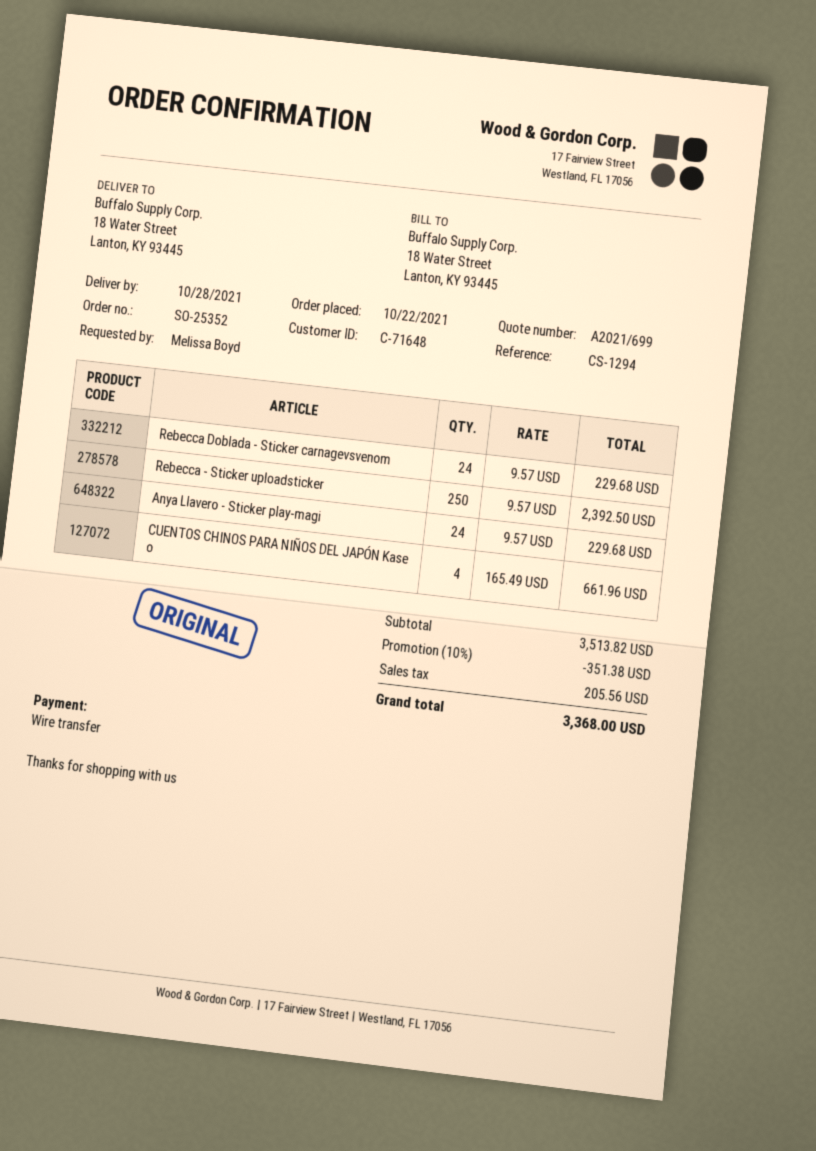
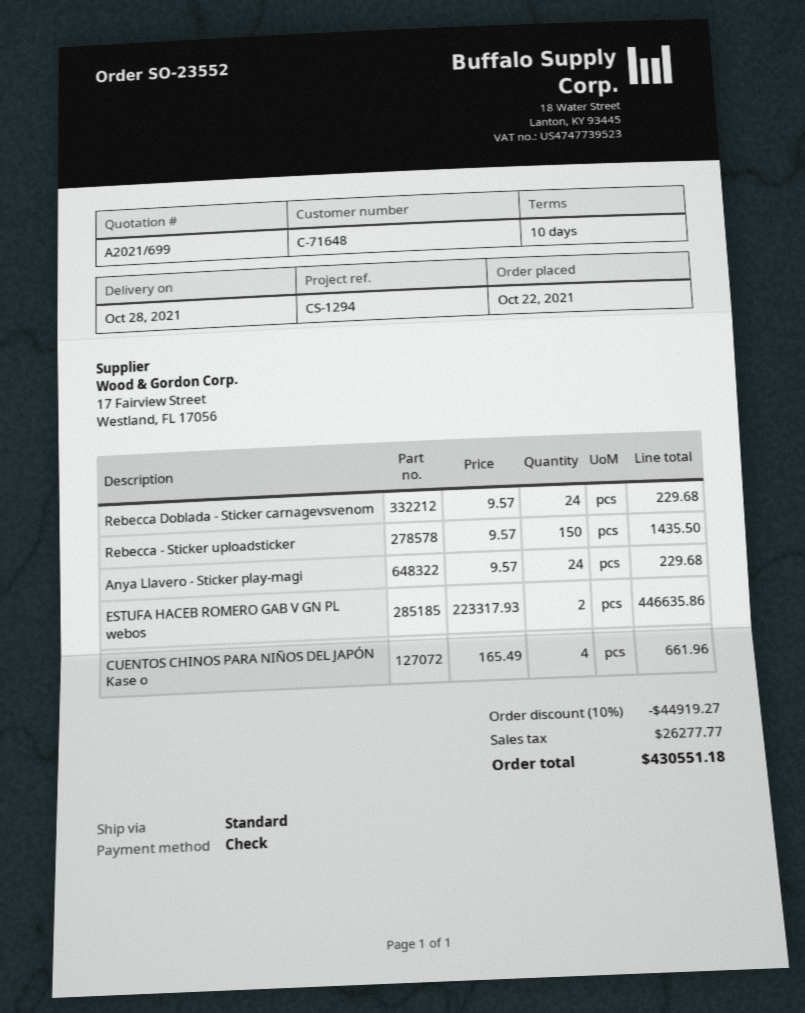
order number: SO-25352 -> SO-23552
payment method: bank transfer -> cheque
Rebecca - Sticker uploadsticker: 250 x 9.57 = 2392.50 -> 150 x 9.57 = 1435.50
ESTUFA HACEB ROMERO GAB V GN PL webos: none -> 2 x 223317.93 = 446635.86
discount: 10% = 351.38 -> 10% = 44919.27
tax: 205.56 -> 26277.77
total: 3368.00 -> 430551.18

